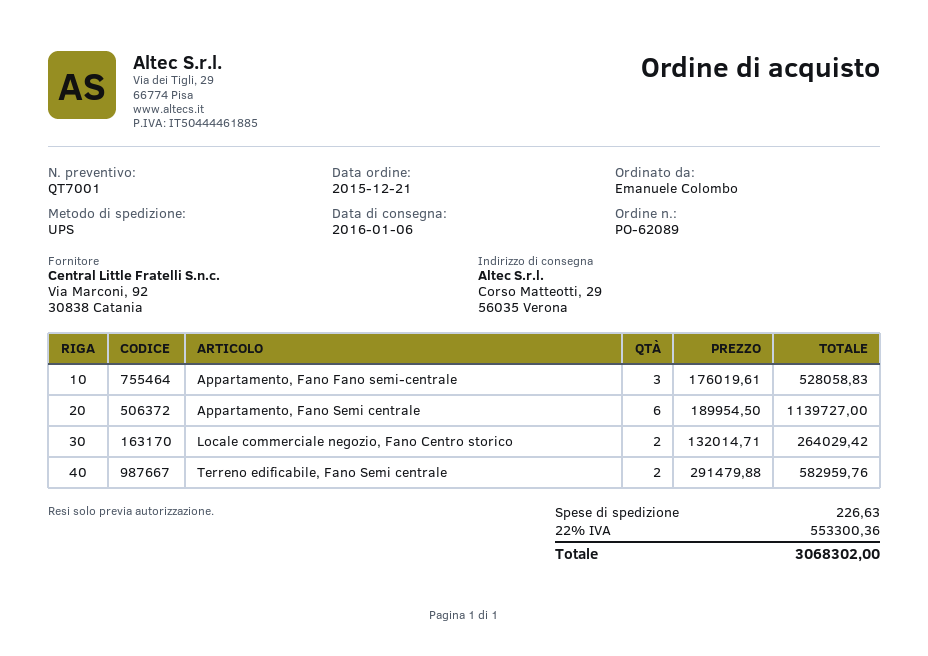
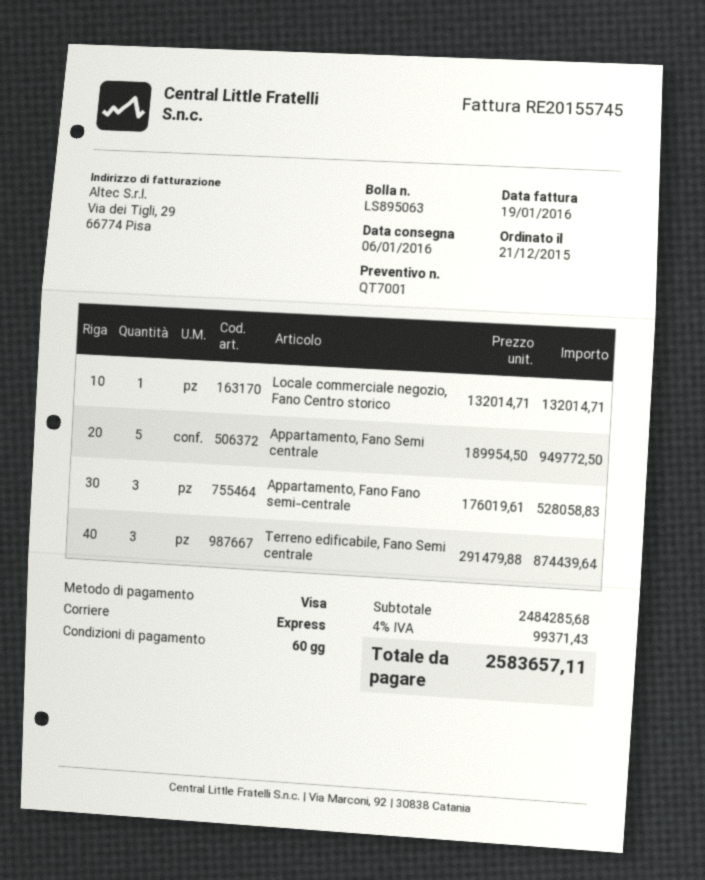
shipping method: UPS -> express
Appartamento, Fano Semi centrale: 6 x 189954.50 = 1139727.00 -> 5 x 189954.50 = 949772.50
Locale commerciale negozio, Fano Centro storico: 2 x 132014.71 = 264029.42 -> 1 x 132014.71 = 132014.71
Terreno edificabile, Fano Semi centrale: 2 x 291479.88 = 582959.76 -> 3 x 291479.88 = 874439.64
shipping: 226.63 -> none
tax: 22% = 553300.36 -> 4% = 99371.43
total: 3068302.00 -> 2583657.11

